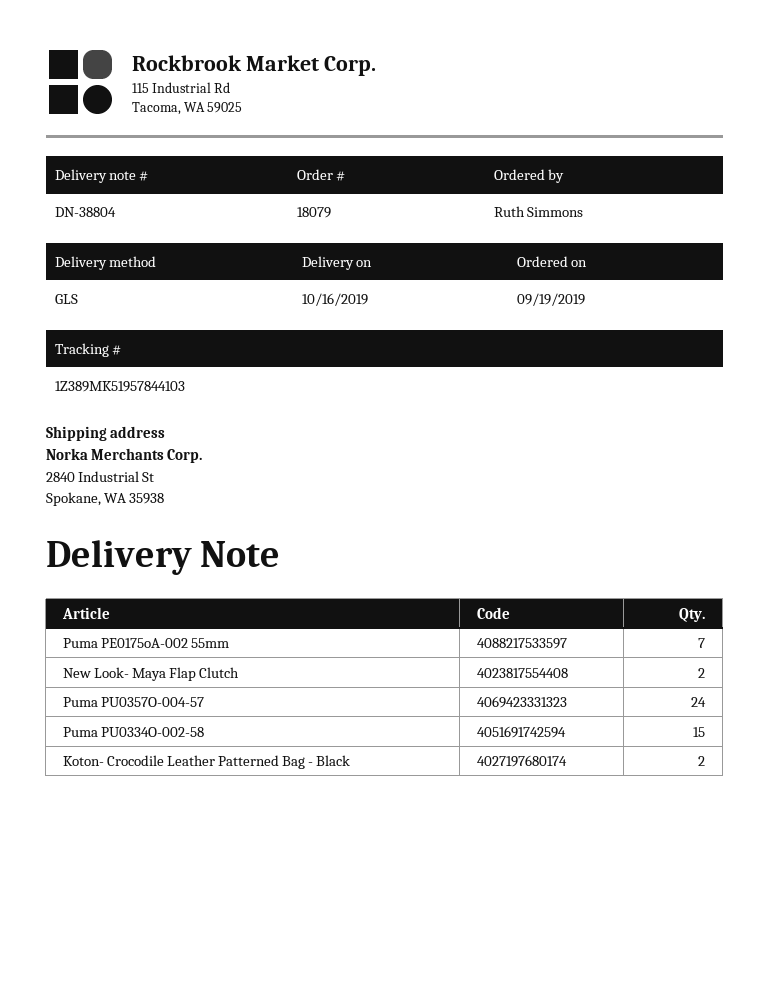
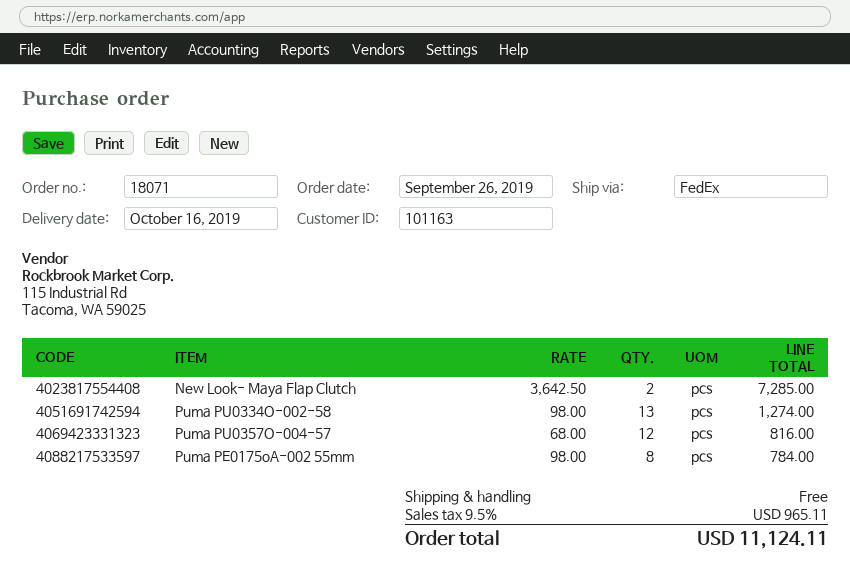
order number: 18079 -> 18071
order date: 2019-09-19 -> 2019-09-26
shipping method: GLS -> FedEx
Puma PE0175oA-002 55mm: 7 -> 8
Puma PU0357O-004-57: 24 -> 12
Puma PU0334O-002-58: 15 -> 13
Koton- Crocodile Leather Patterned Bag - Black: 2 -> none

